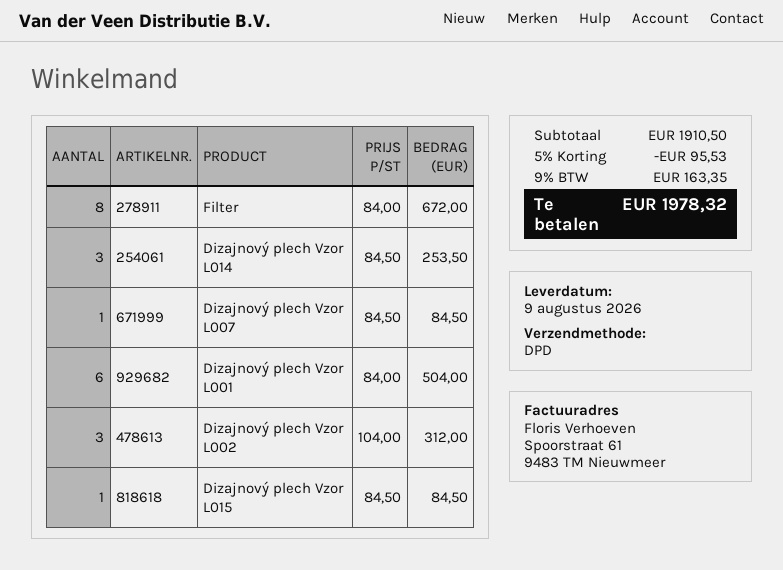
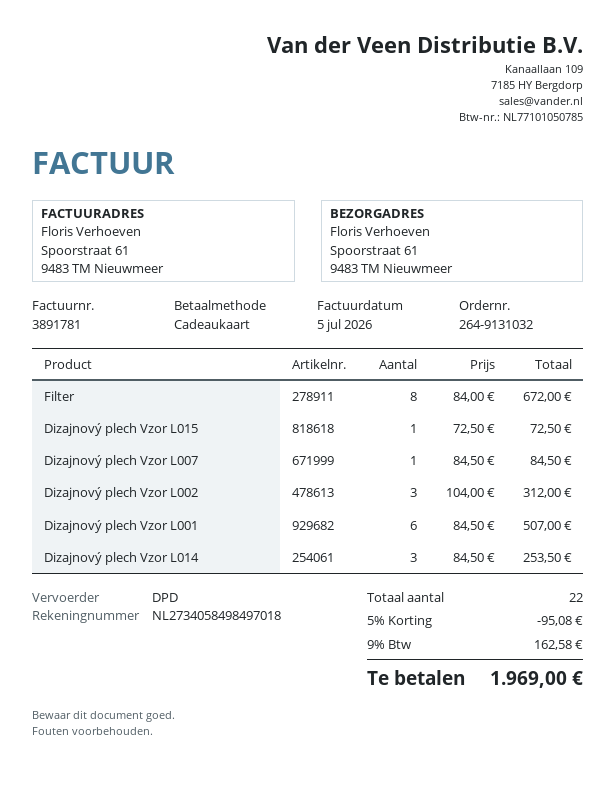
Dizajnový plech Vzor L001: 6 x 84.00 = 504.00 -> 6 x 84.50 = 507.00
Dizajnový plech Vzor L015: 1 x 84.50 = 84.50 -> 1 x 72.50 = 72.50
discount: 5% = 95.53 -> 5% = 95.08
tax: 9% = 163.35 -> 9% = 162.58
total: 1978.32 -> 1969.00

